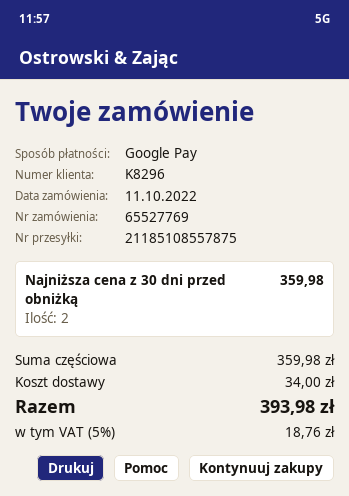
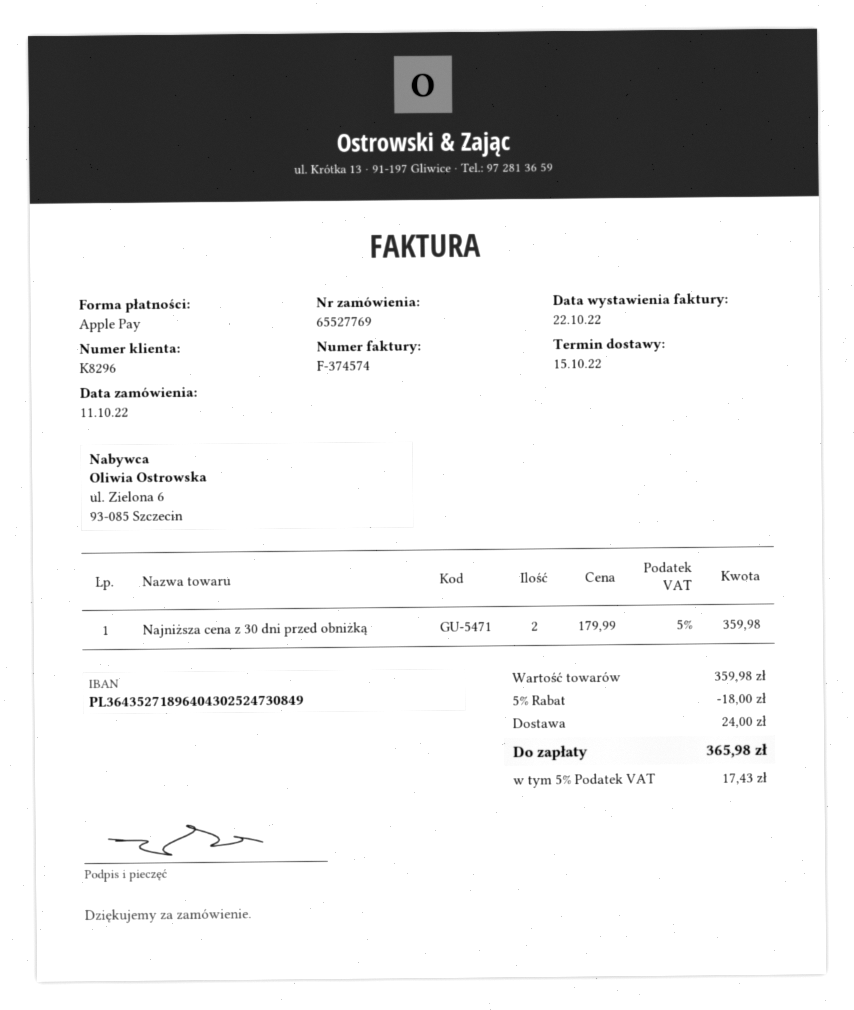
payment method: Google Pay -> Apple Pay
discount: none -> 5% = 18.00
shipping: 34.00 -> 24.00
tax: 5% = 18.76 -> 5% = 17.43
total: 393.98 -> 365.98

